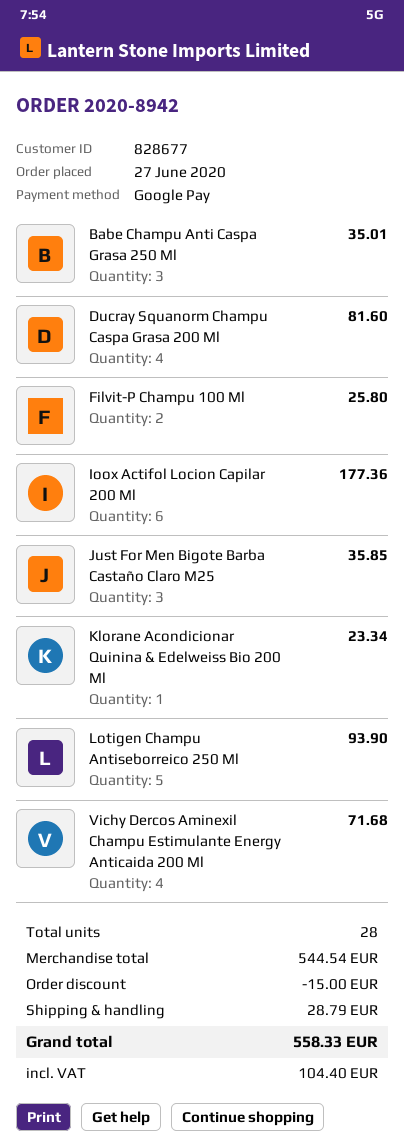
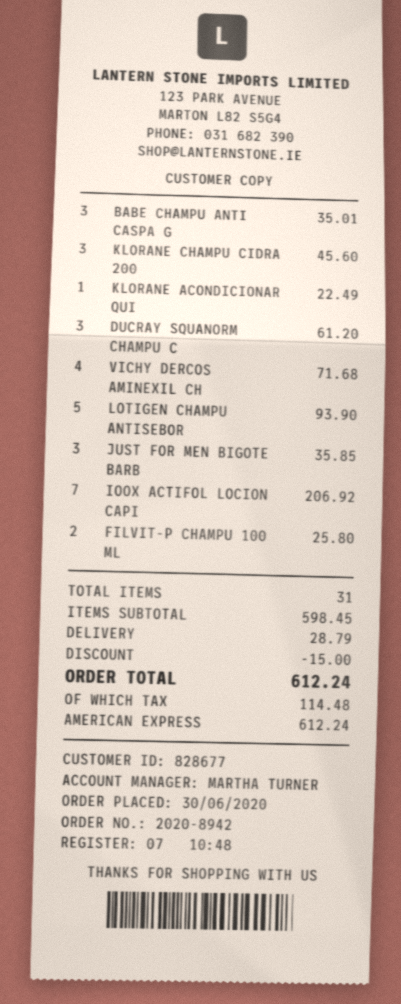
order date: 2020-06-27 -> 2020-06-30
payment method: Google Pay -> American Express
Ducray Squanorm Champu Caspa Grasa 200 Ml: 4 for 81.60 -> 3 for 61.20
Ioox Actifol Locion Capilar 200 Ml: 6 for 177.36 -> 7 for 206.92
Klorane Acondicionar Quinina & Edelweiss Bio 200 Ml: 1 for 23.34 -> 1 for 22.49
KLORANE CHAMPU CIDRA 200: none -> 3 for 45.60
total quantity: 28 -> 31
subtotal: 544.54 -> 598.45
tax: 104.40 -> 114.48
total: 558.33 -> 612.24

